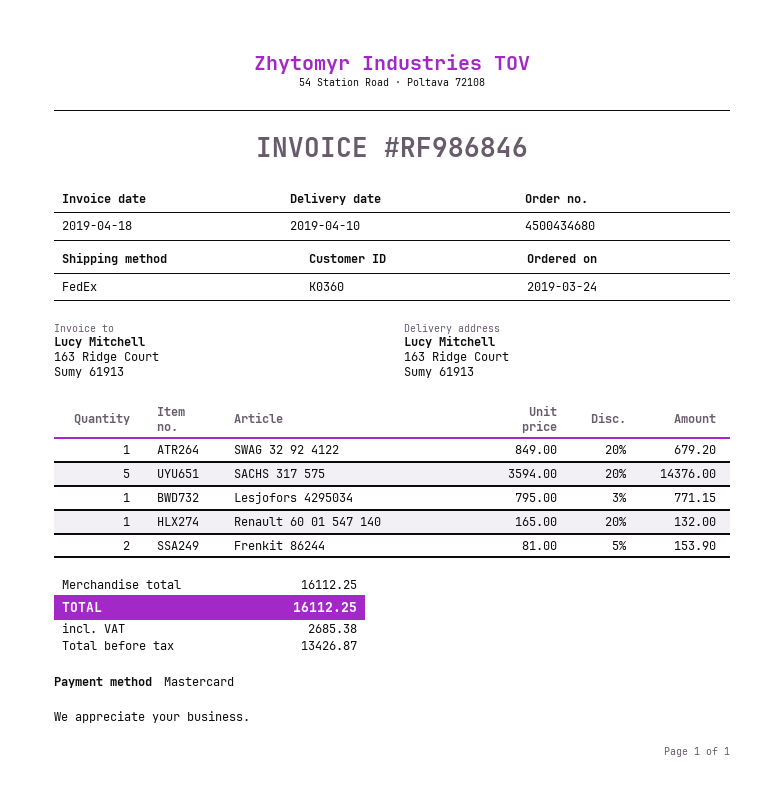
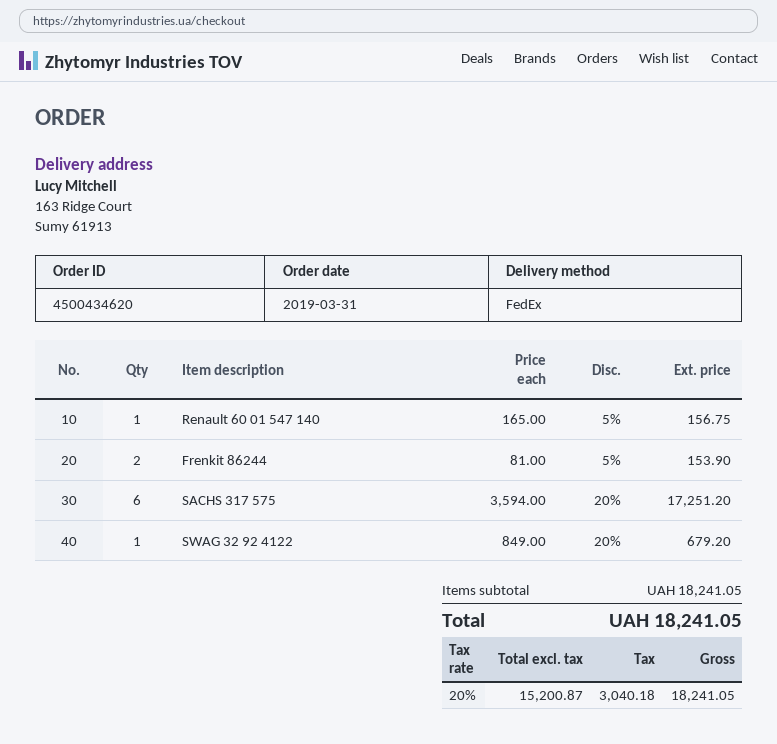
order number: 4500434680 -> 4500434620
order date: 2019-03-24 -> 2019-03-31
SACHS 317 575: 5 x 3594.00 - 20% = 14376.00 -> 6 x 3594.00 - 20% = 17251.20
Lesjofors 4295034: 1 x 795.00 - 3% = 771.15 -> none
Renault 60 01 547 140: 1 x 165.00 - 20% = 132.00 -> 1 x 165.00 - 5% = 156.75
subtotal: 16112.25 -> 18241.05
net: 13426.87 -> 15200.87
tax: 2685.38 -> 3040.18
total: 16112.25 -> 18241.05

